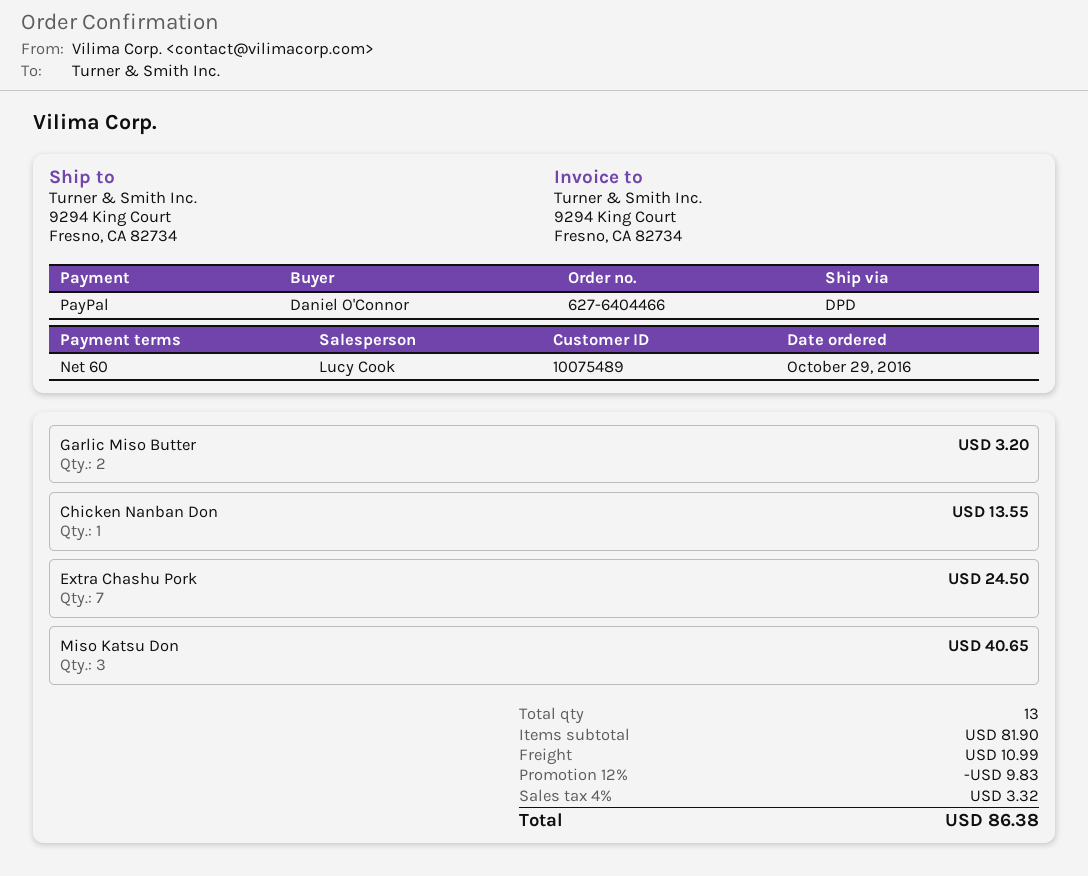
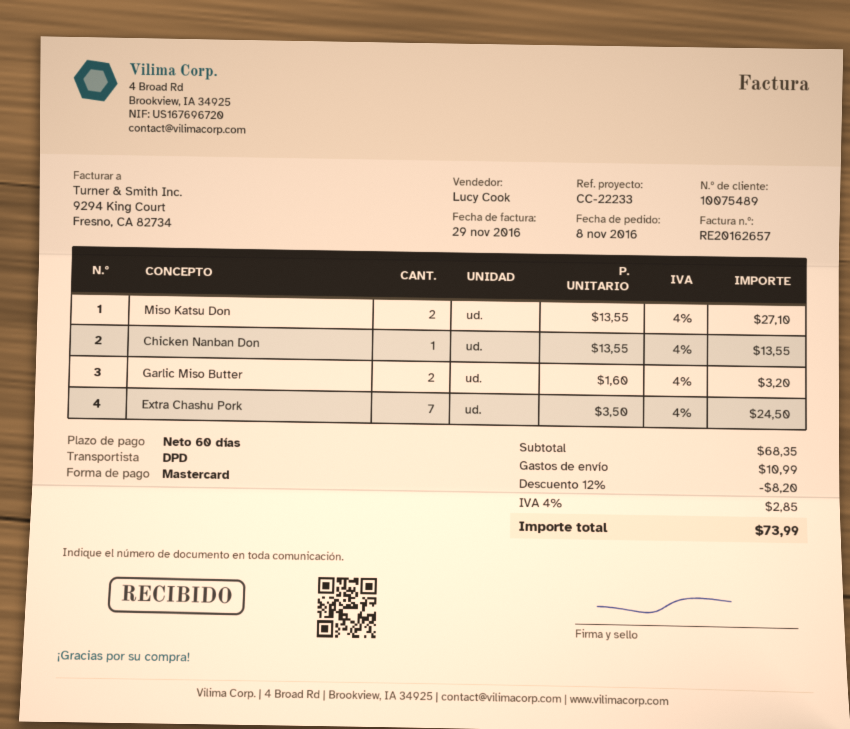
order date: 2016-10-29 -> 2016-11-08
payment method: PayPal -> Mastercard
Miso Katsu Don: 3 for 40.65 -> 2 for 27.10
subtotal: 81.90 -> 68.35
discount: 12% = 9.83 -> 12% = 8.20
tax: 4% = 3.32 -> 4% = 2.85
total: 86.38 -> 73.99

